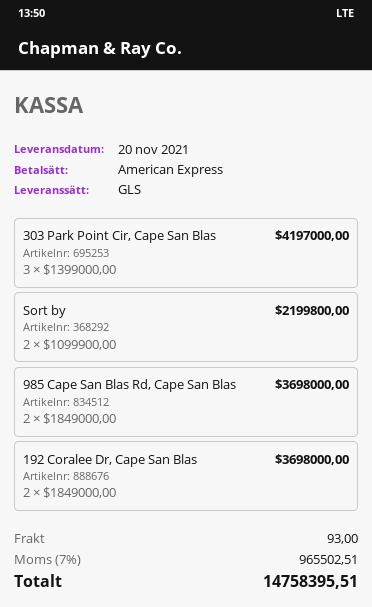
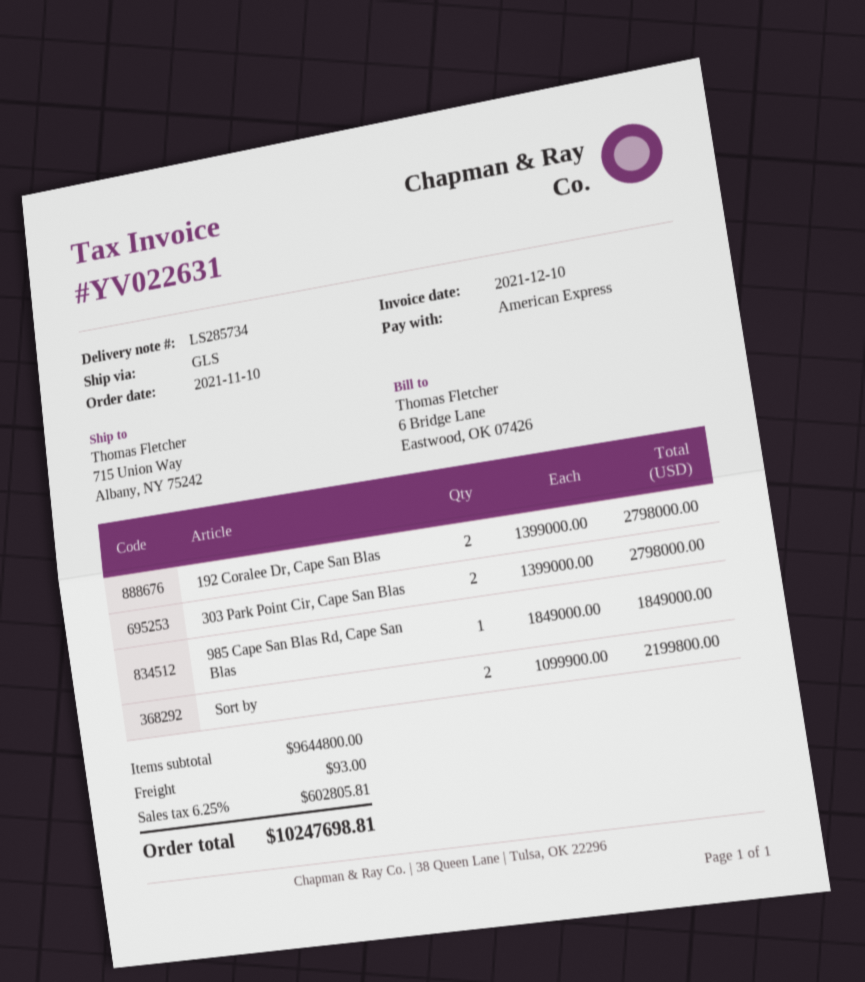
303 Park Point Cir, Cape San Blas: 3 x 1399000.00 = 4197000.00 -> 2 x 1399000.00 = 2798000.00
985 Cape San Blas Rd, Cape San Blas: 2 x 1849000.00 = 3698000.00 -> 1 x 1849000.00 = 1849000.00
192 Coralee Dr, Cape San Blas: 2 x 1849000.00 = 3698000.00 -> 2 x 1399000.00 = 2798000.00
tax: 7% = 965502.51 -> 6.25% = 602805.81
total: 14758395.51 -> 10247698.81

